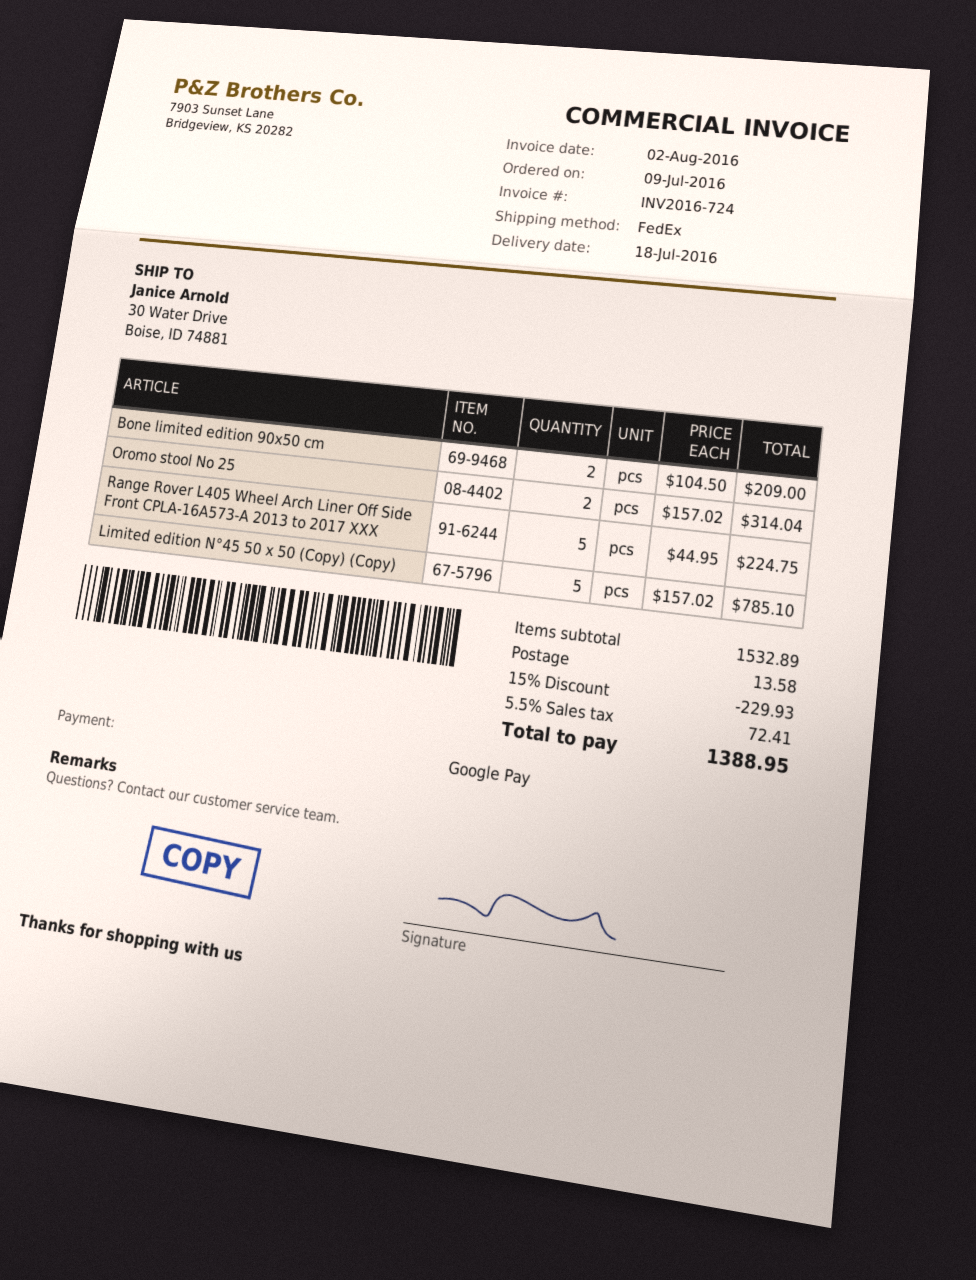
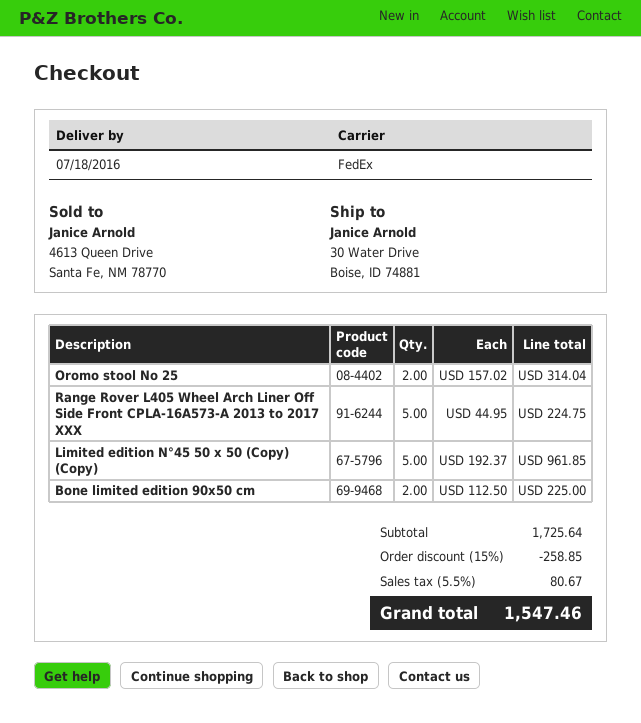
Bone limited edition 90x50 cm: 2 x 104.50 = 209.00 -> 2 x 112.50 = 225.00
Limited edition N°45 50 x 50 (Copy) (Copy): 5 x 157.02 = 785.10 -> 5 x 192.37 = 961.85
subtotal: 1532.89 -> 1725.64
discount: 15% = 229.93 -> 15% = 258.85
shipping: 13.58 -> none
tax: 5.5% = 72.41 -> 5.5% = 80.67
total: 1388.95 -> 1547.46

